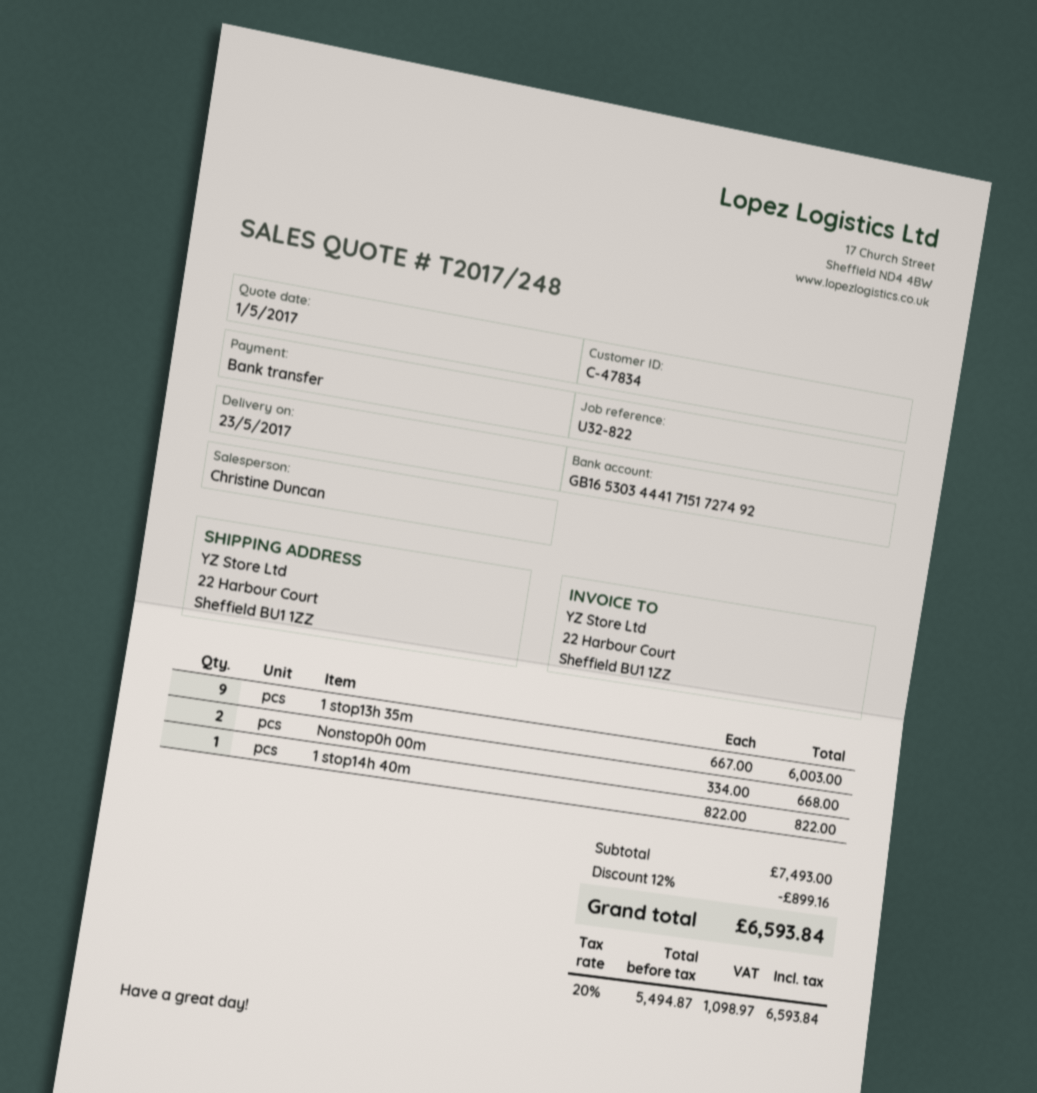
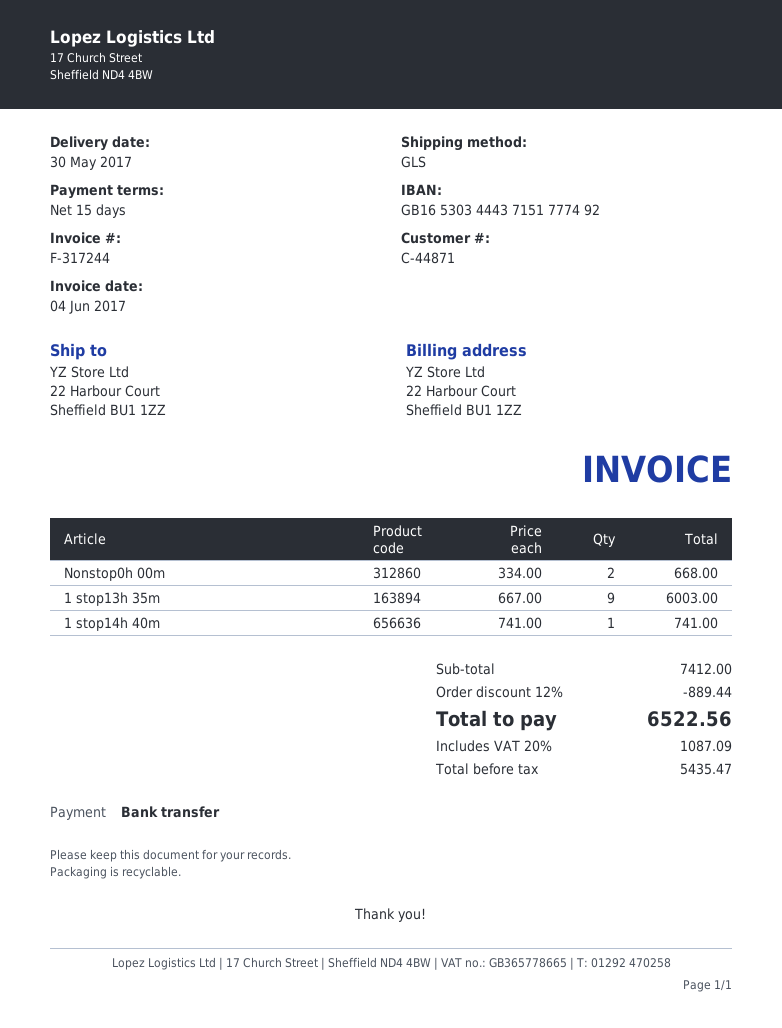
delivery date: 2017-05-23 -> 2017-05-30
customer number: C-47834 -> C-44871
bank account: GB16530344417151727492 -> GB16530344437151777492
1 stop14h 40m: 1 x 822.00 = 822.00 -> 1 x 741.00 = 741.00
subtotal: 7493.00 -> 7412.00
discount: 12% = 899.16 -> 12% = 889.44
net: 5494.87 -> 5435.47
tax: 20% = 1098.97 -> 20% = 1087.09
total: 6593.84 -> 6522.56

